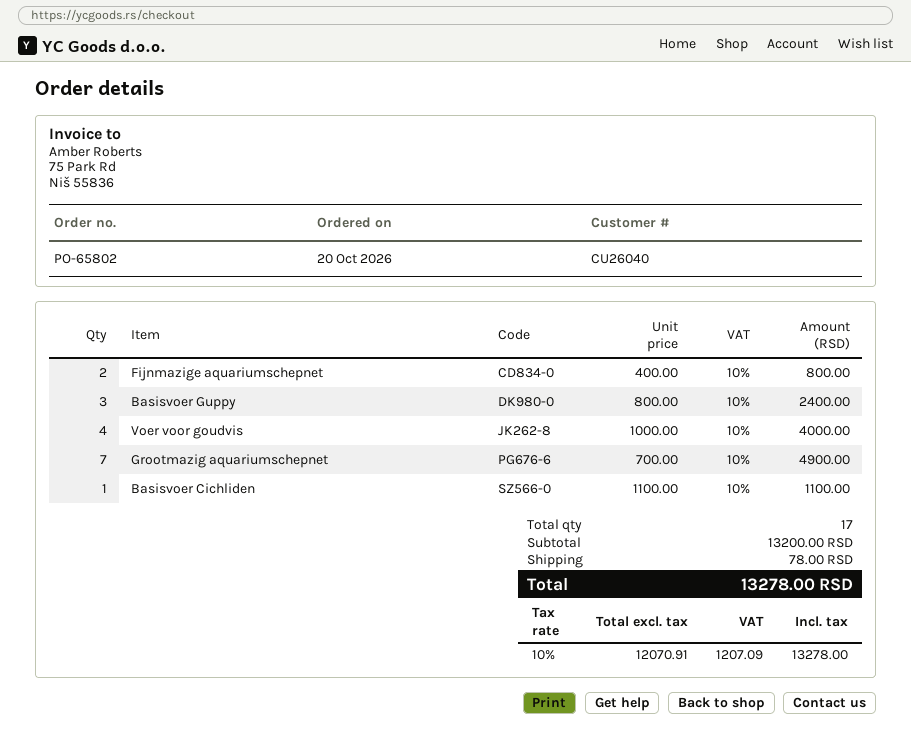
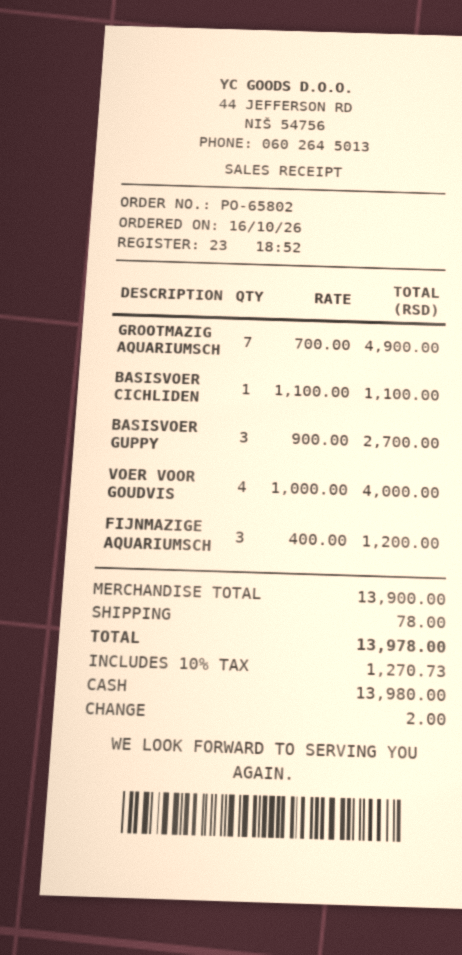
order date: 2026-10-20 -> 2026-10-16
Fijnmazige aquariumschepnet: 2 x 400.00 = 800.00 -> 3 x 400.00 = 1200.00
Basisvoer Guppy: 3 x 800.00 = 2400.00 -> 3 x 900.00 = 2700.00
subtotal: 13200.00 -> 13900.00
tax: 10% = 1207.09 -> 10% = 1270.73
total: 13278.00 -> 13978.00

